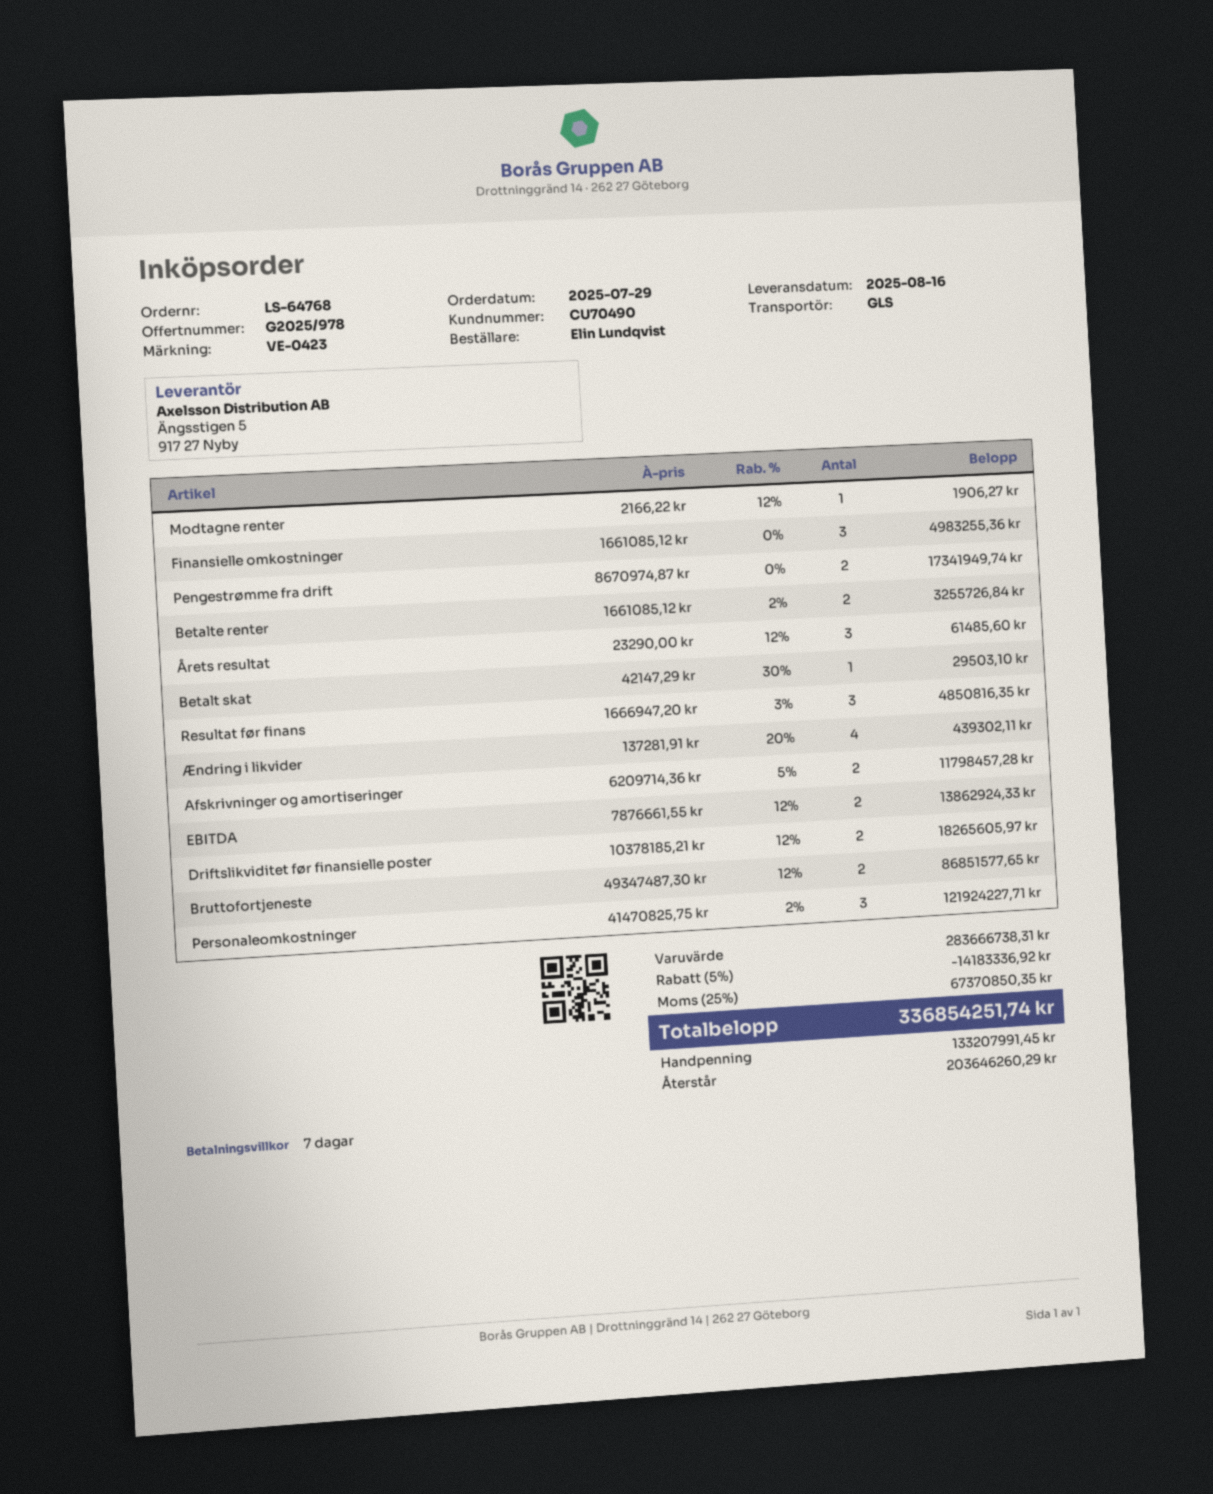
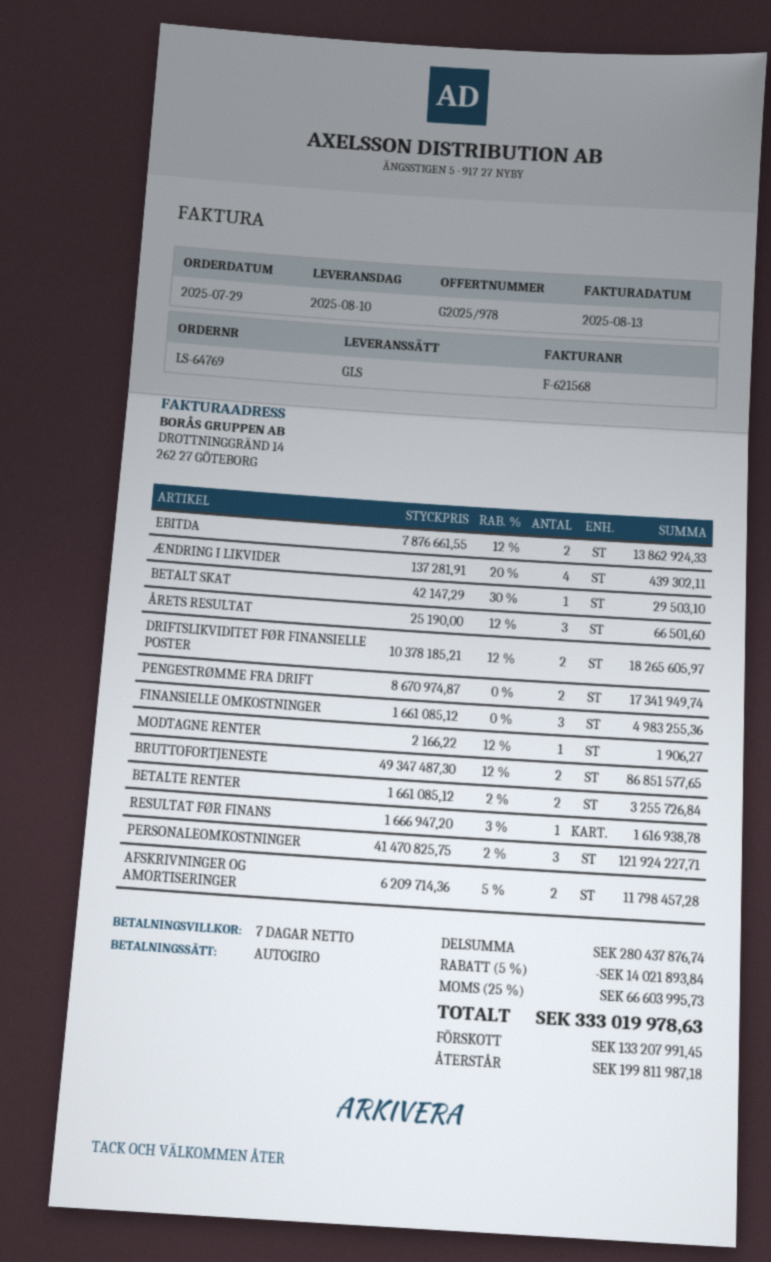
order number: LS-64768 -> LS-64769
delivery date: 2025-08-16 -> 2025-08-10
Årets resultat: 3 x 23290.00 - 12% = 61485.60 -> 3 x 25190.00 - 12% = 66501.60
Resultat før finans: 3 x 1666947.20 - 3% = 4850816.35 -> 1 x 1666947.20 - 3% = 1616938.78
subtotal: 283666738.31 -> 280437876.74
discount: 5% = 14183336.92 -> 5% = 14021893.84
tax: 25% = 67370850.35 -> 25% = 66603995.73
total: 336854251.74 -> 333019978.63
balance: 203646260.29 -> 199811987.18

